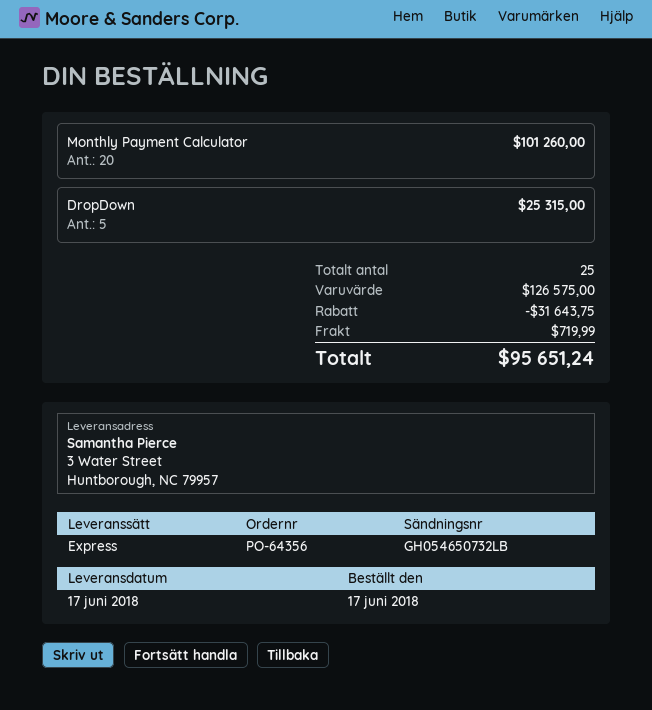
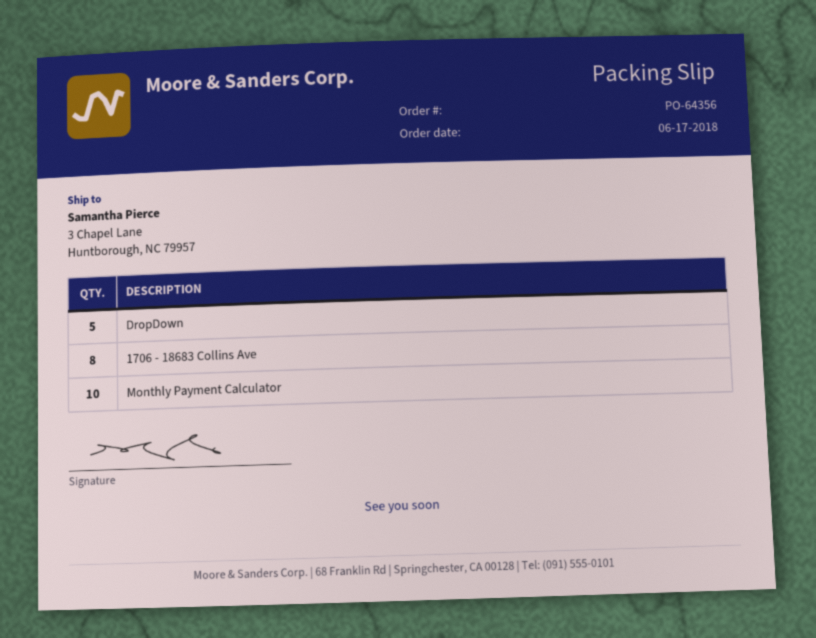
ship to: 3 Water Street, Huntborough, NC 79957 -> 3 Chapel Lane, Huntborough, NC 79957
Monthly Payment Calculator: 20 -> 10
1706 - 18683 Collins Ave: none -> 8

